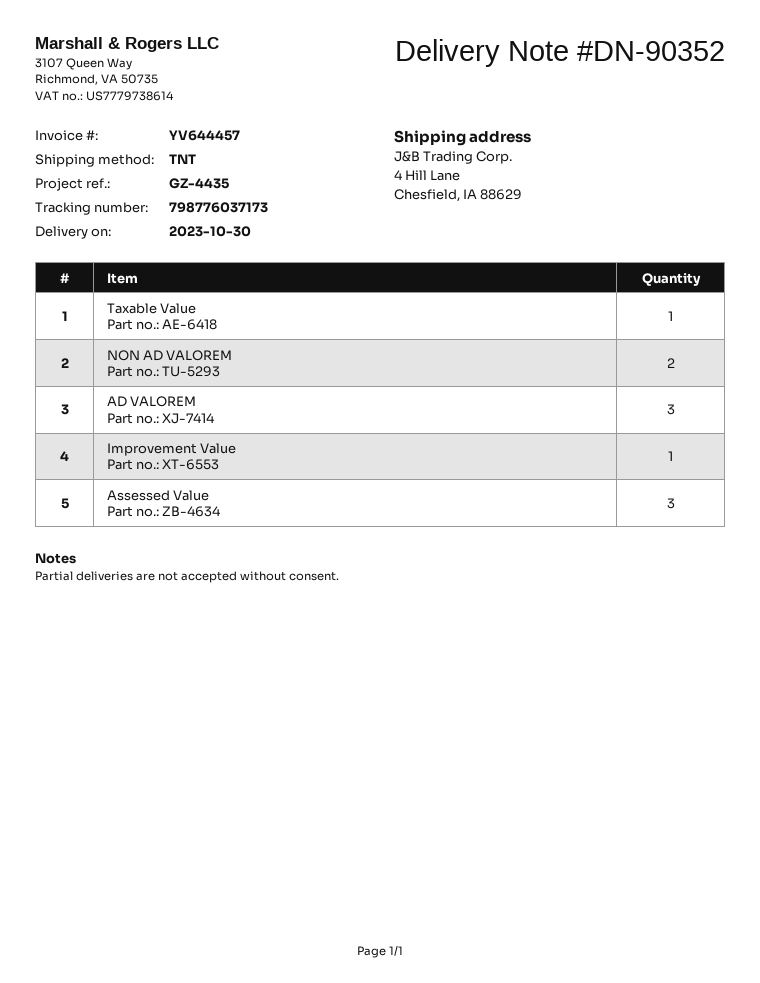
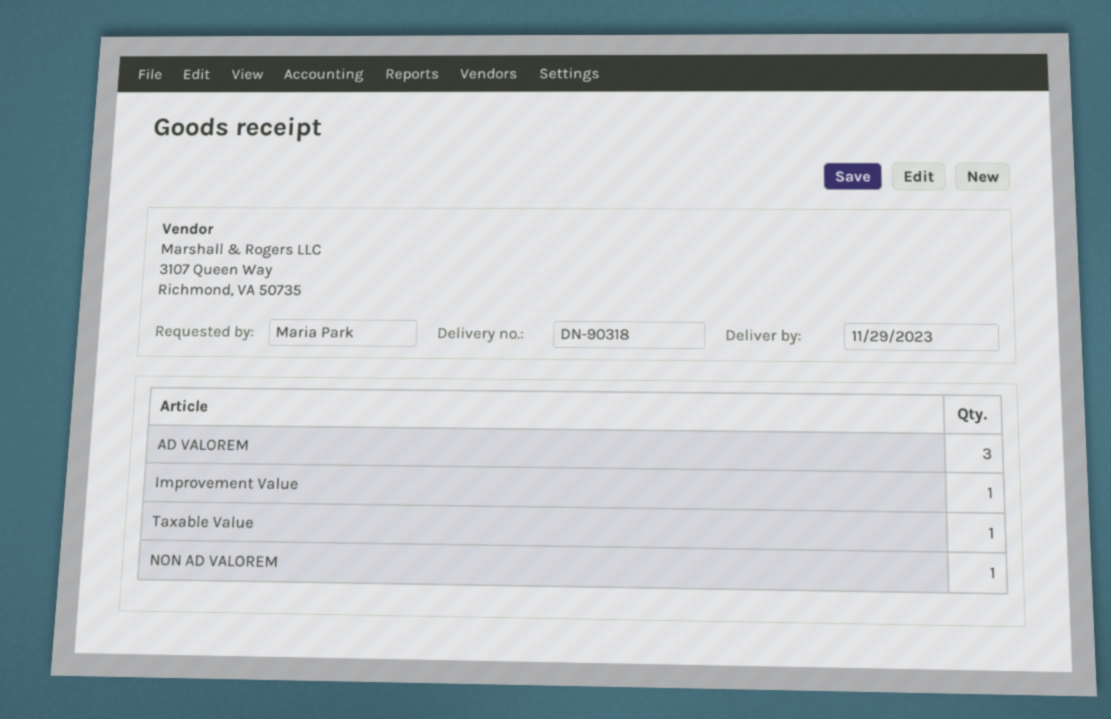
delivery note number: DN-90352 -> DN-90318
delivery date: 2023-10-30 -> 2023-11-29
NON AD VALOREM: 2 -> 1
Assessed Value: 3 -> none

